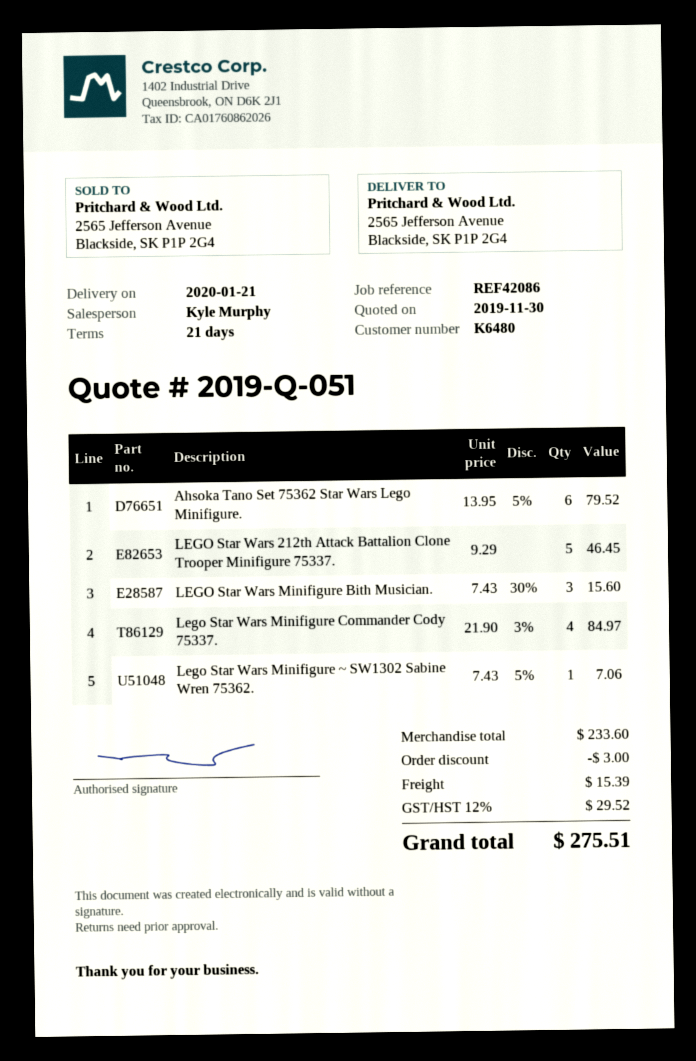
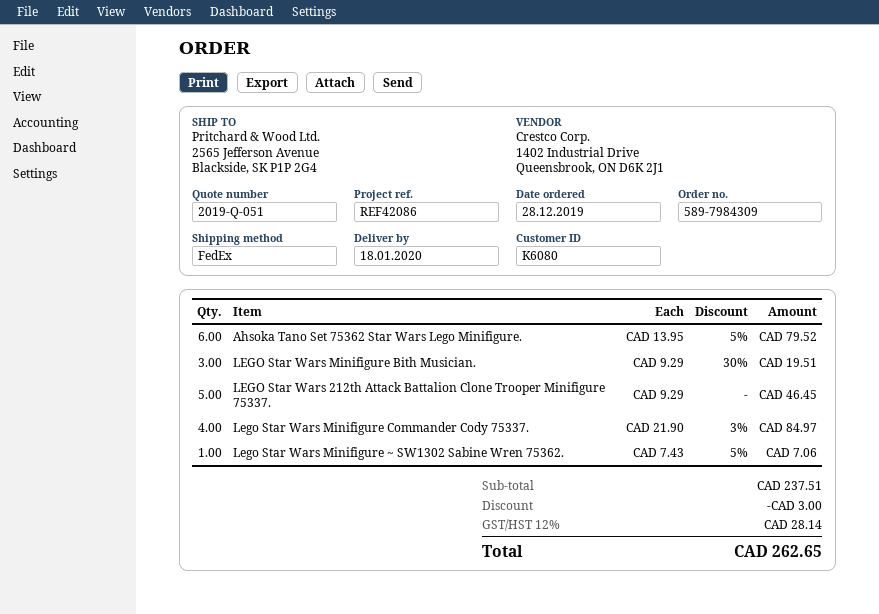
delivery date: 2020-01-21 -> 2020-01-18
customer number: K6480 -> K6080
LEGO Star Wars Minifigure Bith Musician.: 3 x 7.43 - 30% = 15.60 -> 3 x 9.29 - 30% = 19.51
subtotal: 233.60 -> 237.51
shipping: 15.39 -> none
tax: 12% = 29.52 -> 12% = 28.14
total: 275.51 -> 262.65

